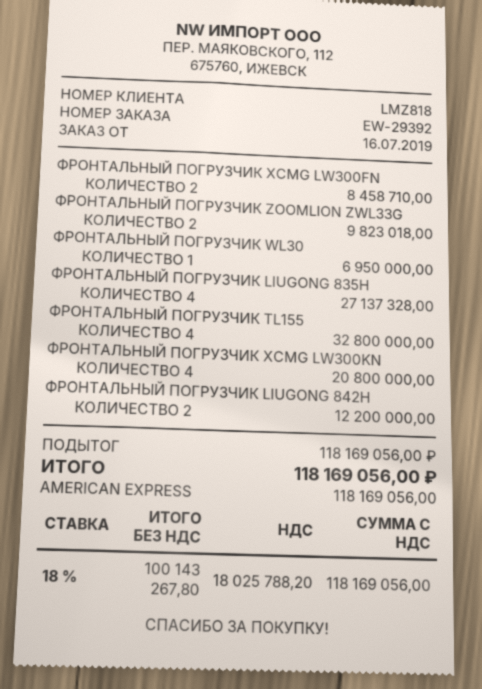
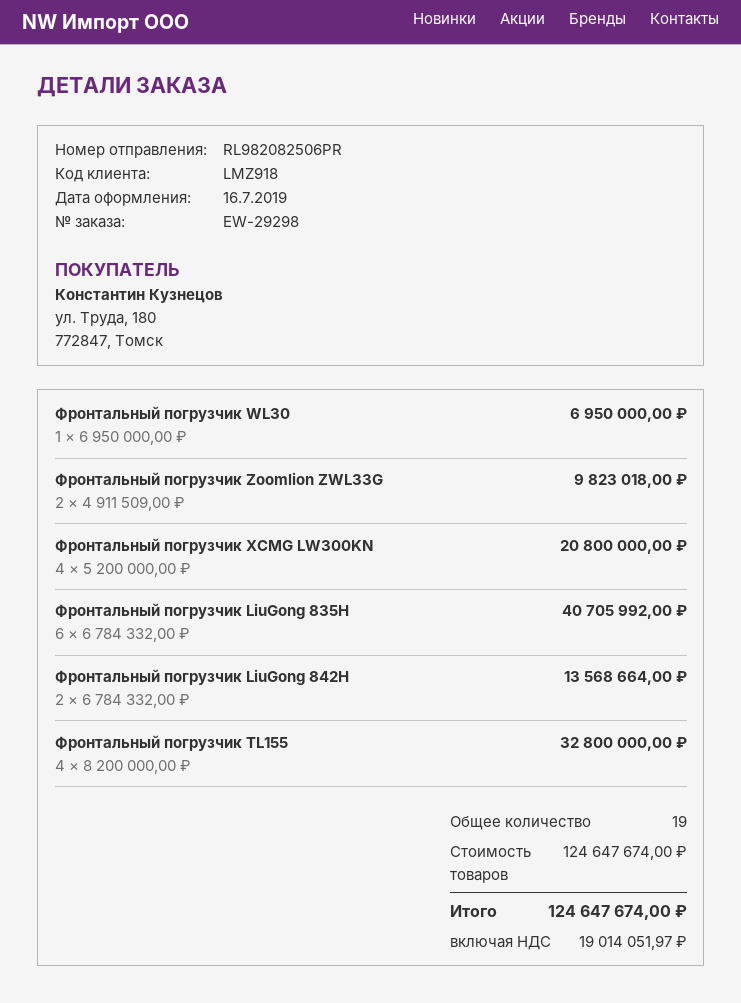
order number: EW-29392 -> EW-29298
customer number: LMZ818 -> LMZ918
ФРОНТАЛЬНЫЙ ПОГРУЗЧИК XCMG LW300FN: 2 for 8458710.00 -> none
ФРОНТАЛЬНЫЙ ПОГРУЗЧИК LIUGONG 835H: 4 for 27137328.00 -> 6 for 40705992.00
ФРОНТАЛЬНЫЙ ПОГРУЗЧИК LIUGONG 842H: 2 for 12200000.00 -> 2 for 13568664.00
subtotal: 118169056.00 -> 124647674.00
tax: 18025788.20 -> 19014051.97
total: 118169056.00 -> 124647674.00

